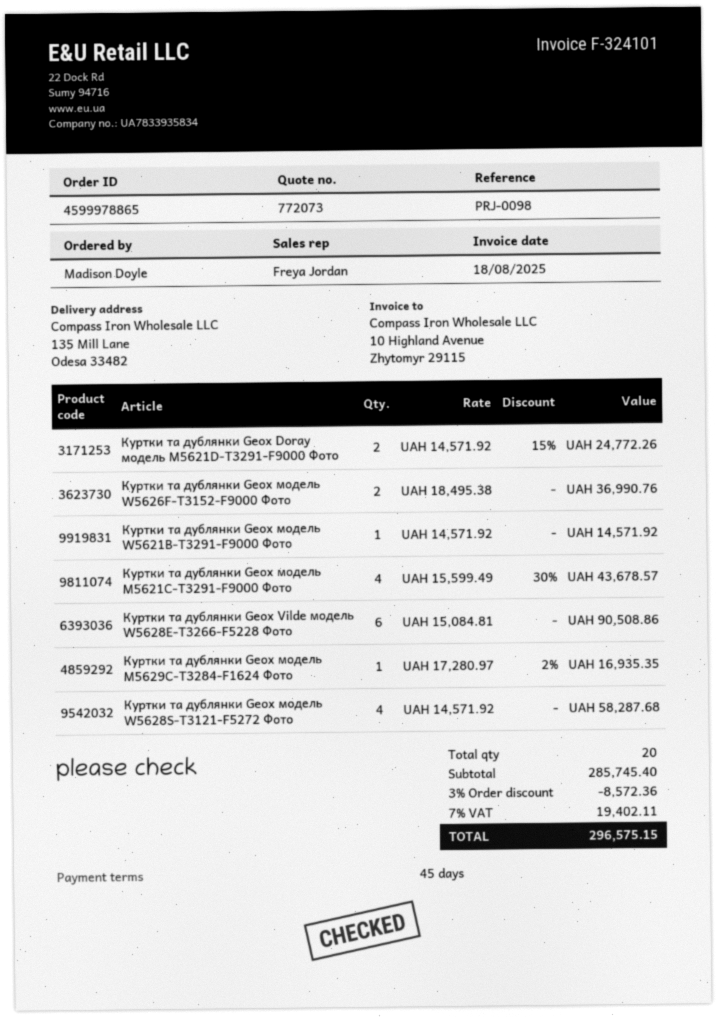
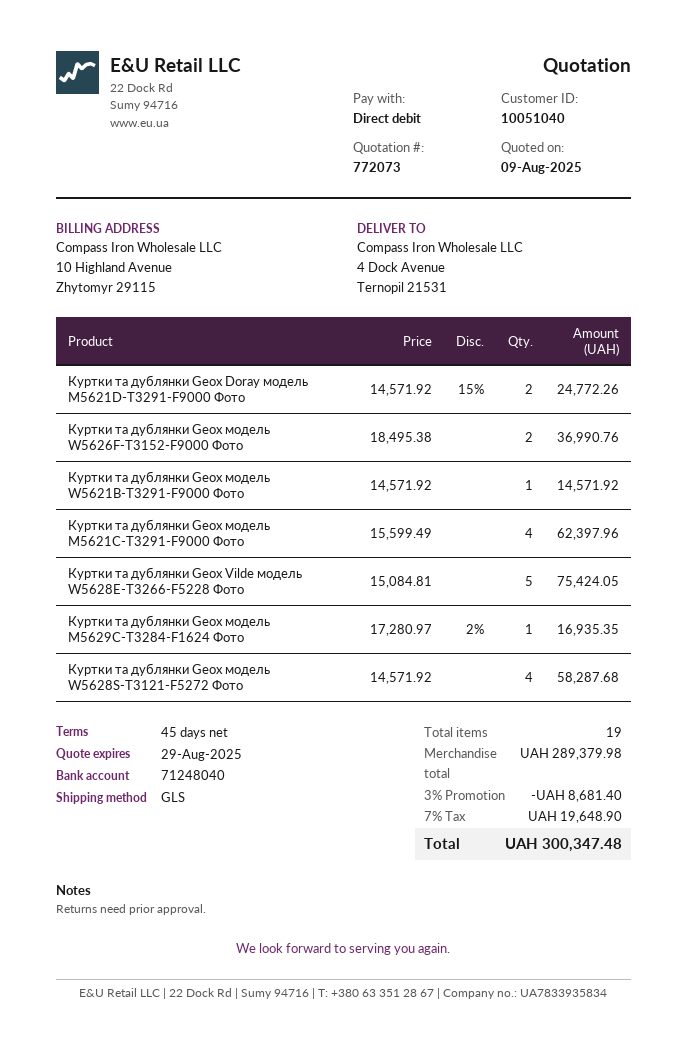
ship to: 135 Mill Lane, Odesa 33482 -> 4 Dock Avenue, Ternopil 21531
Куртки та дублянки Geox модель M5621C-T3291-F9000 Фото: 4 x 15599.49 - 30% = 43678.57 -> 4 x 15599.49 = 62397.96
Куртки та дублянки Geox Vilde модель W5628E-T3266-F5228 Фото: 6 x 15084.81 = 90508.86 -> 5 x 15084.81 = 75424.05
total quantity: 20 -> 19
subtotal: 285745.40 -> 289379.98
discount: 3% = 8572.36 -> 3% = 8681.40
tax: 7% = 19402.11 -> 7% = 19648.90
total: 296575.15 -> 300347.48

